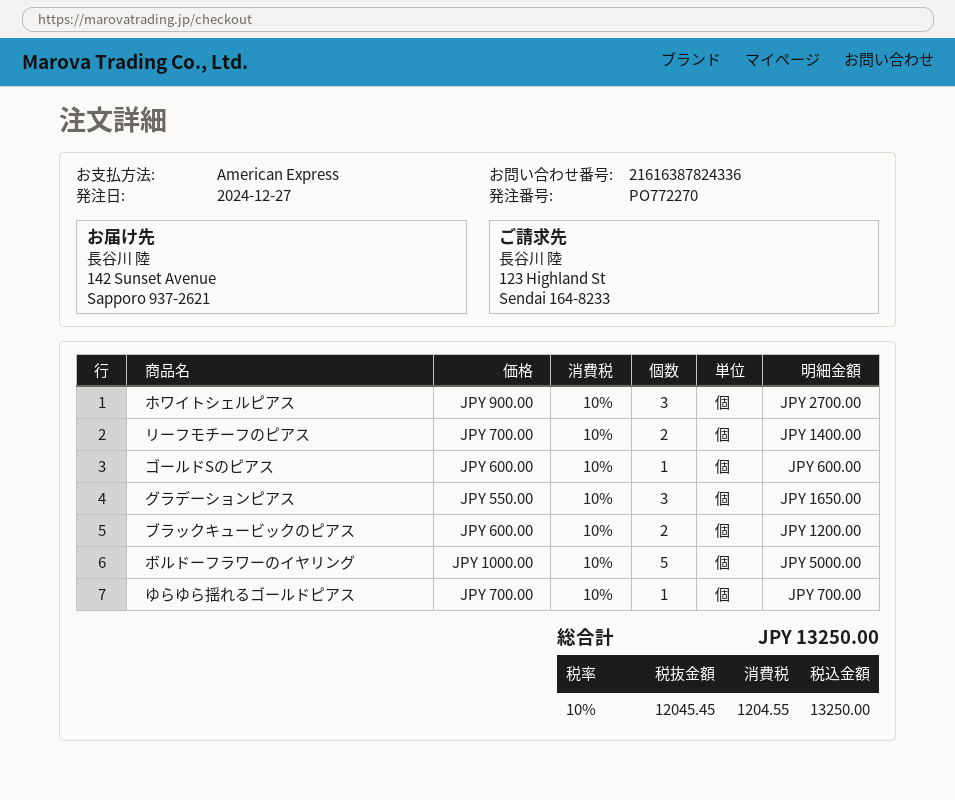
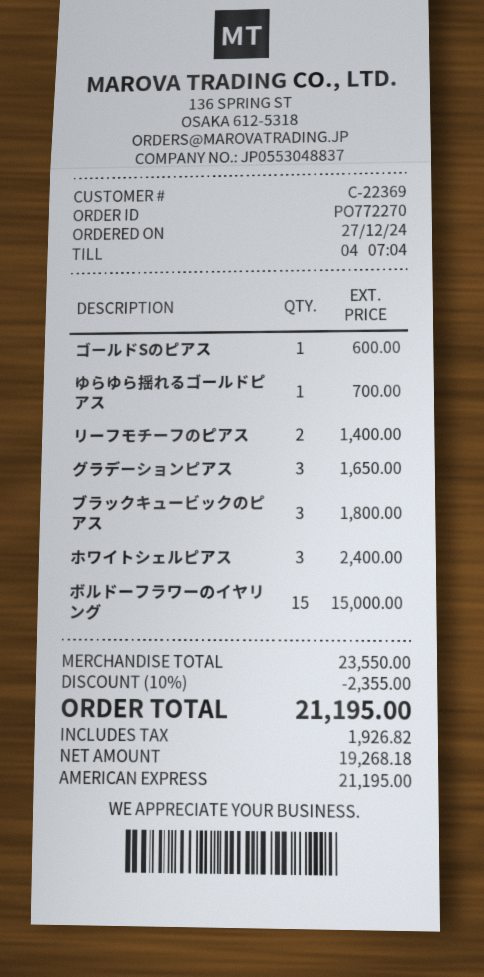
ホワイトシェルピアス: 3 for 2700.00 -> 3 for 2400.00
ブラックキュービックのピアス: 2 for 1200.00 -> 3 for 1800.00
ボルドーフラワーのイヤリング: 5 for 5000.00 -> 15 for 15000.00
discount: none -> 10% = 2355.00
net: 12045.45 -> 19268.18
tax: 1204.55 -> 1926.82
total: 13250.00 -> 21195.00

